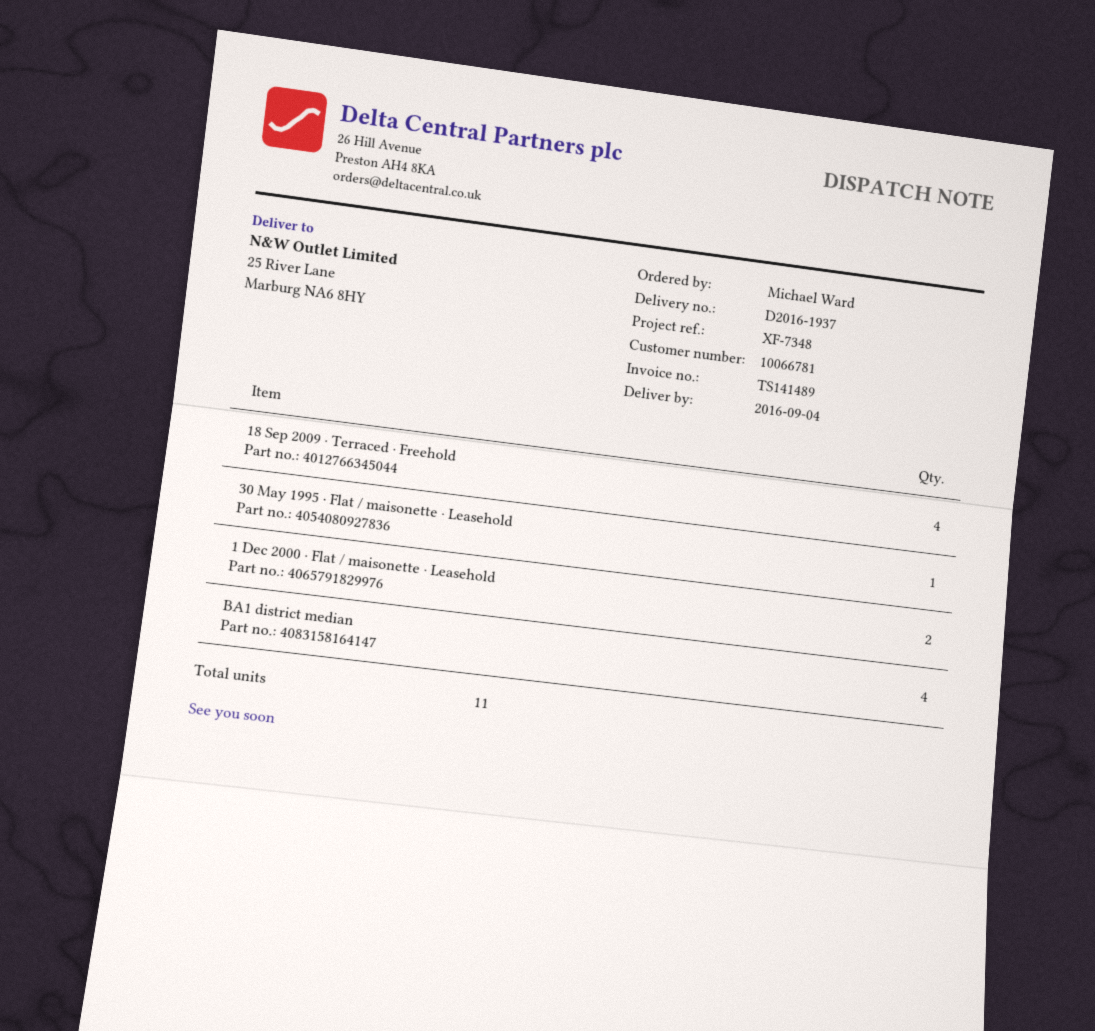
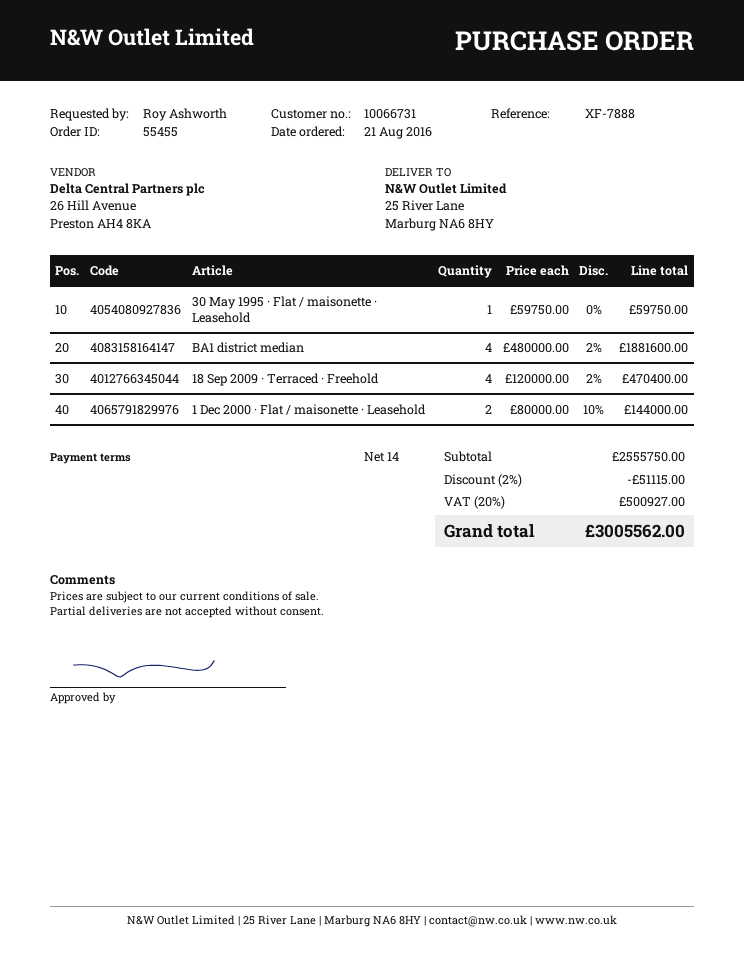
customer number: 10066781 -> 10066731
reference: XF-7348 -> XF-7888
ordered by: Michael Ward -> Roy Ashworth

